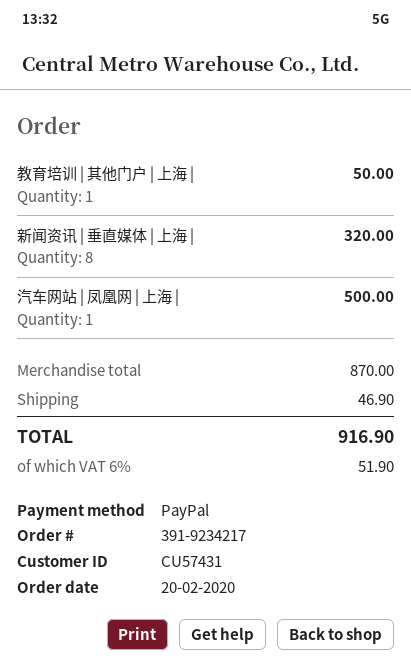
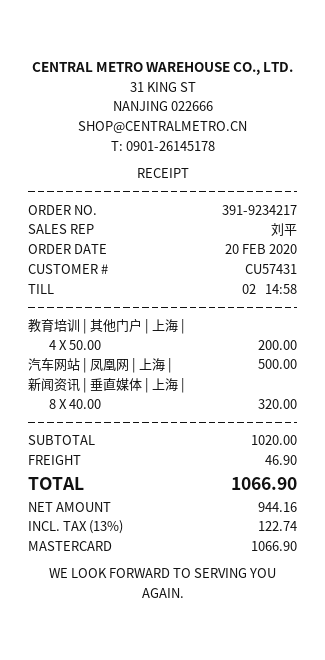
payment method: PayPal -> Mastercard
教育培训 | 其他门户 | 上海 |: 1 for 50.00 -> 4 for 200.00
subtotal: 870.00 -> 1020.00
tax: 6% = 51.90 -> 13% = 122.74
total: 916.90 -> 1066.90

